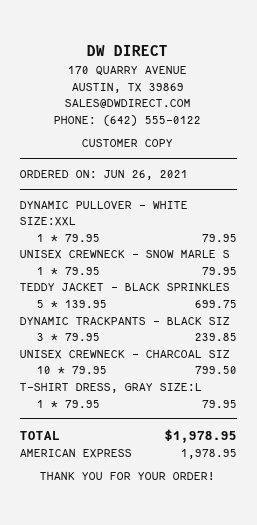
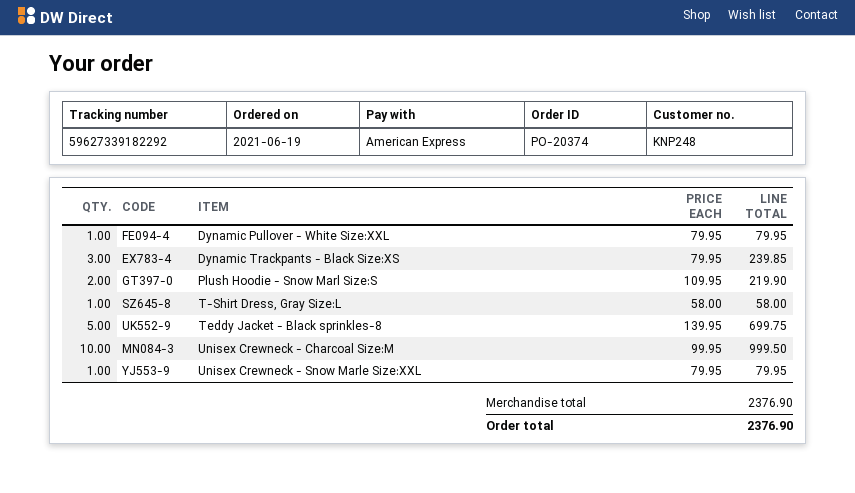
order date: 2021-06-26 -> 2021-06-19
UNISEX CREWNECK - CHARCOAL SIZ: 10 x 79.95 = 799.50 -> 10 x 99.95 = 999.50
T-SHIRT DRESS, GRAY SIZE:L: 1 x 79.95 = 79.95 -> 1 x 58.00 = 58.00
Plush Hoodie - Snow Marl Size:S: none -> 2 x 109.95 = 219.90
total: 1978.95 -> 2376.90

